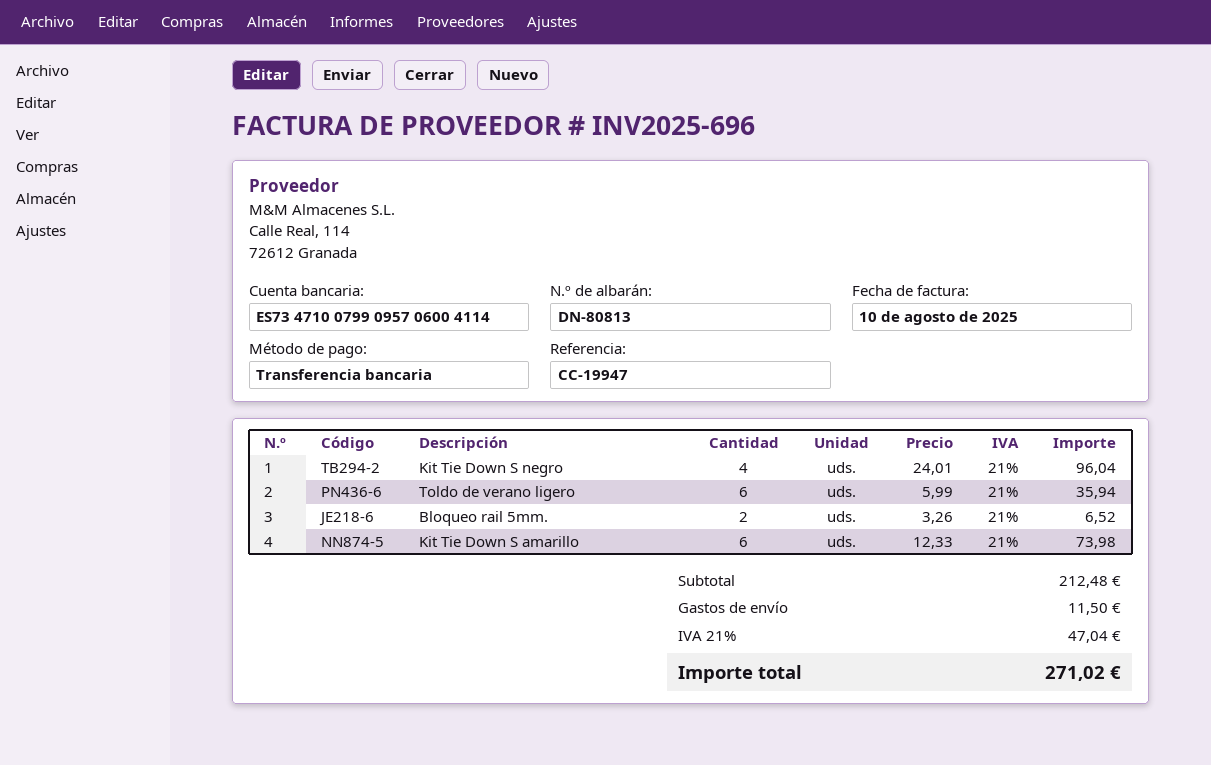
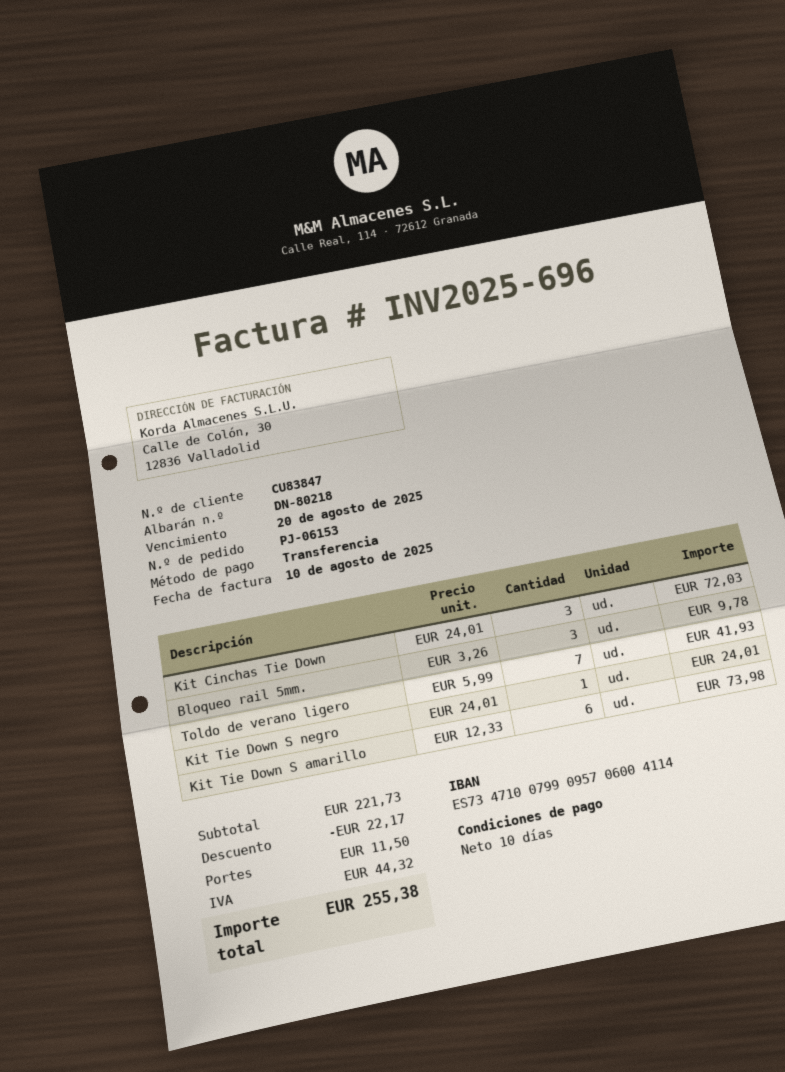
delivery note number: DN-80813 -> DN-80218
Kit Tie Down S negro: 4 x 24.01 = 96.04 -> 1 x 24.01 = 24.01
Toldo de verano ligero: 6 x 5.99 = 35.94 -> 7 x 5.99 = 41.93
Bloqueo rail 5mm.: 2 x 3.26 = 6.52 -> 3 x 3.26 = 9.78
Kit Cinchas Tie Down: none -> 3 x 24.01 = 72.03
subtotal: 212.48 -> 221.73
discount: none -> 22.17
tax: 47.04 -> 44.32
total: 271.02 -> 255.38

